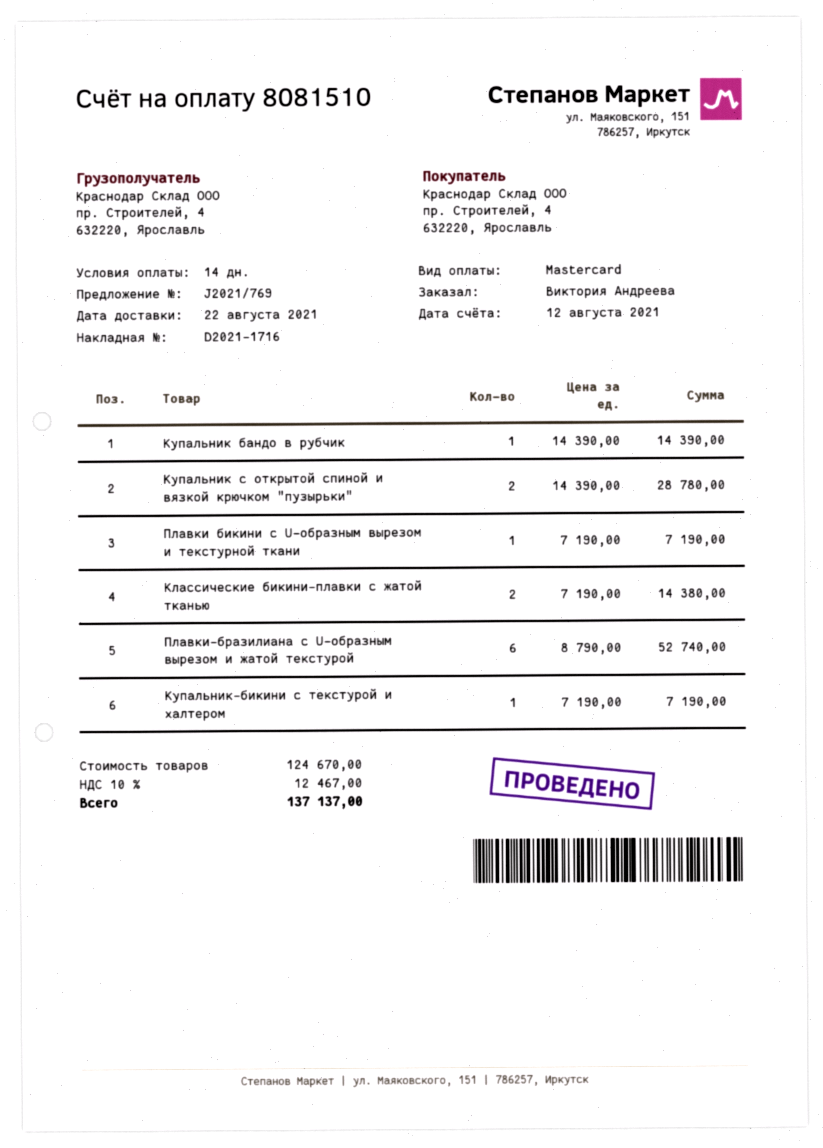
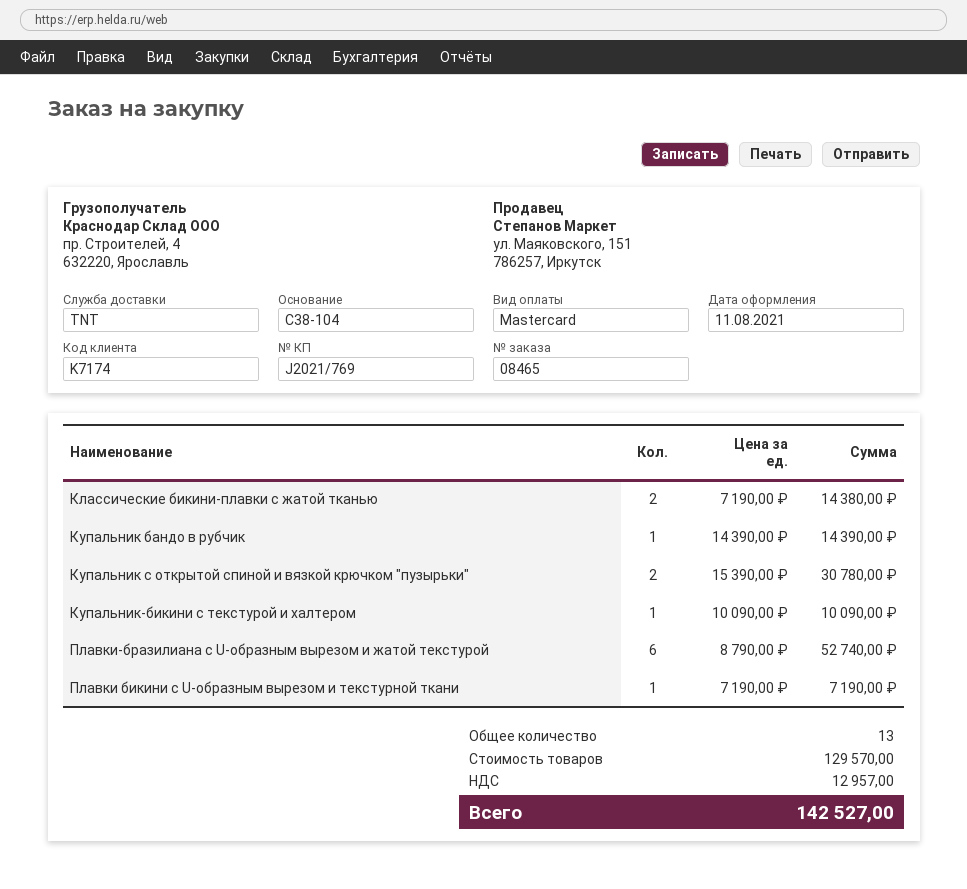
Купальник с открытой спиной и вязкой крючком "пузырьки": 2 x 14390.00 = 28780.00 -> 2 x 15390.00 = 30780.00
Купальник-бикини с текстурой и халтером: 1 x 7190.00 = 7190.00 -> 1 x 10090.00 = 10090.00
subtotal: 124670.00 -> 129570.00
tax: 12467.00 -> 12957.00
total: 137137.00 -> 142527.00

